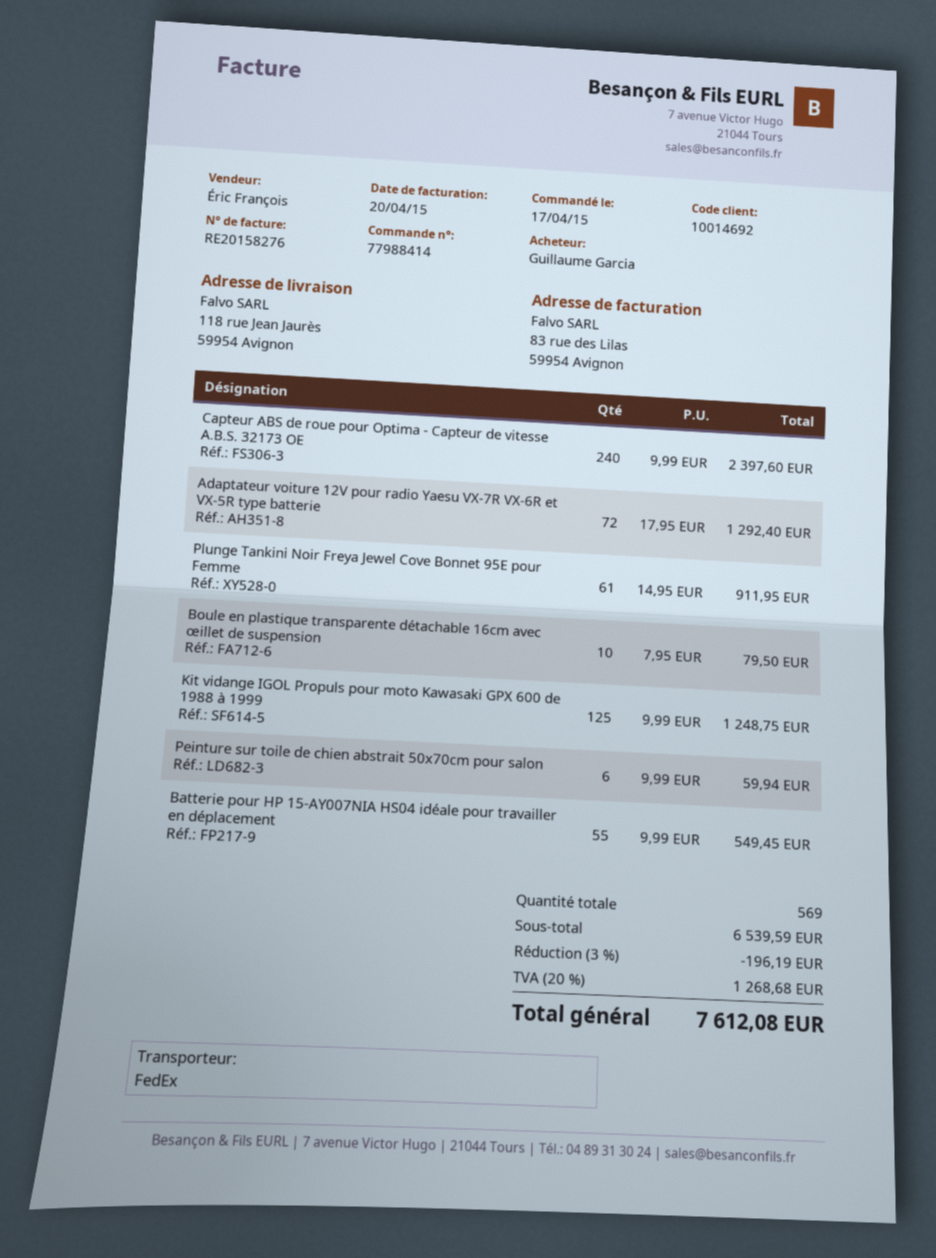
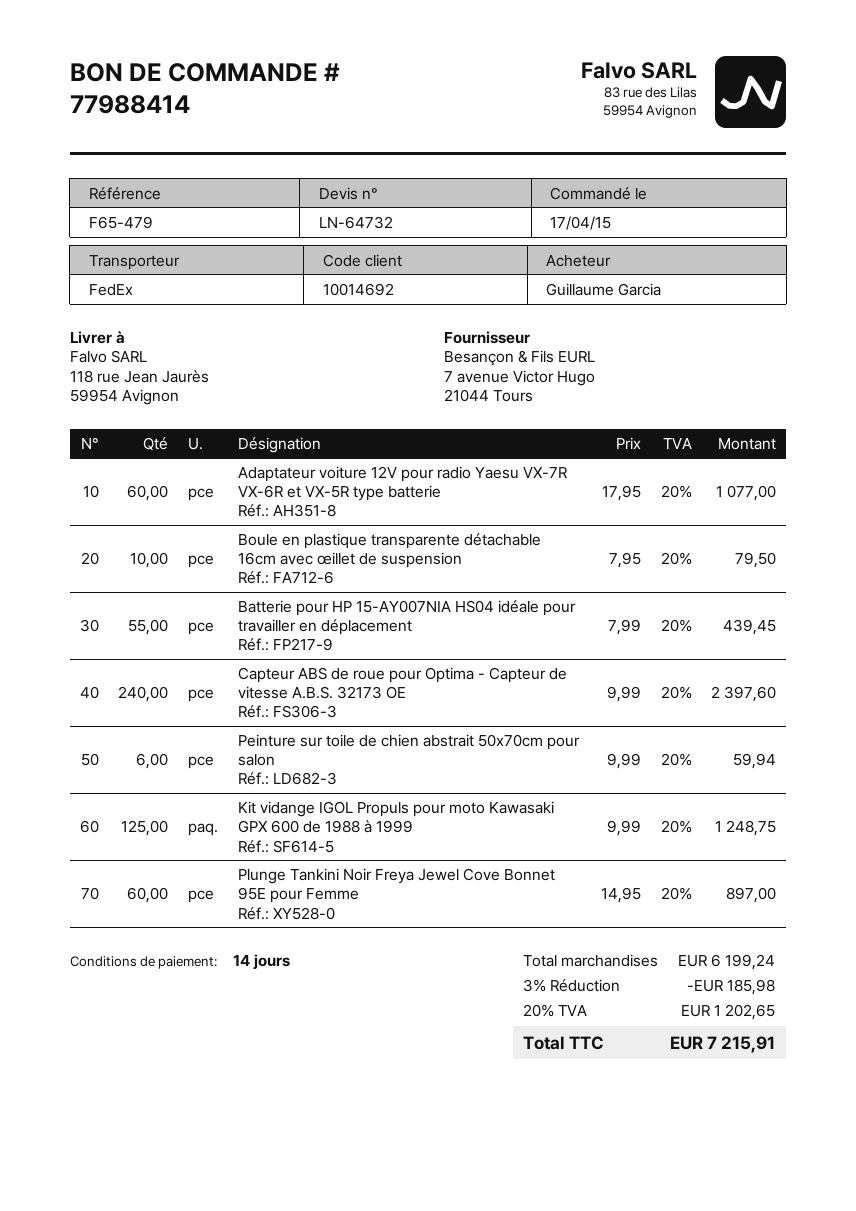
Adaptateur voiture 12V pour radio Yaesu VX-7R VX-6R et VX-5R type batterie: 72 x 17.95 = 1292.40 -> 60 x 17.95 = 1077.00
Plunge Tankini Noir Freya Jewel Cove Bonnet 95E pour Femme: 61 x 14.95 = 911.95 -> 60 x 14.95 = 897.00
Batterie pour HP 15-AY007NIA HS04 idéale pour travailler en déplacement: 55 x 9.99 = 549.45 -> 55 x 7.99 = 439.45
subtotal: 6539.59 -> 6199.24
discount: 3% = 196.19 -> 3% = 185.98
tax: 20% = 1268.68 -> 20% = 1202.65
total: 7612.08 -> 7215.91

